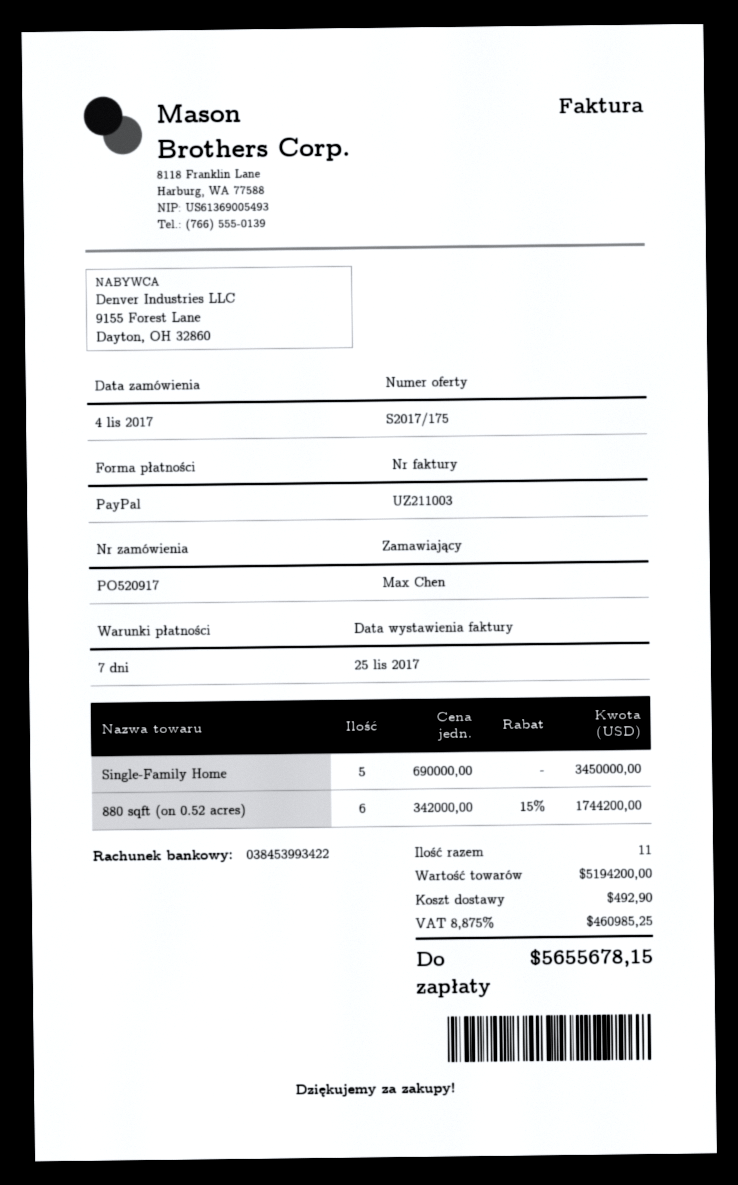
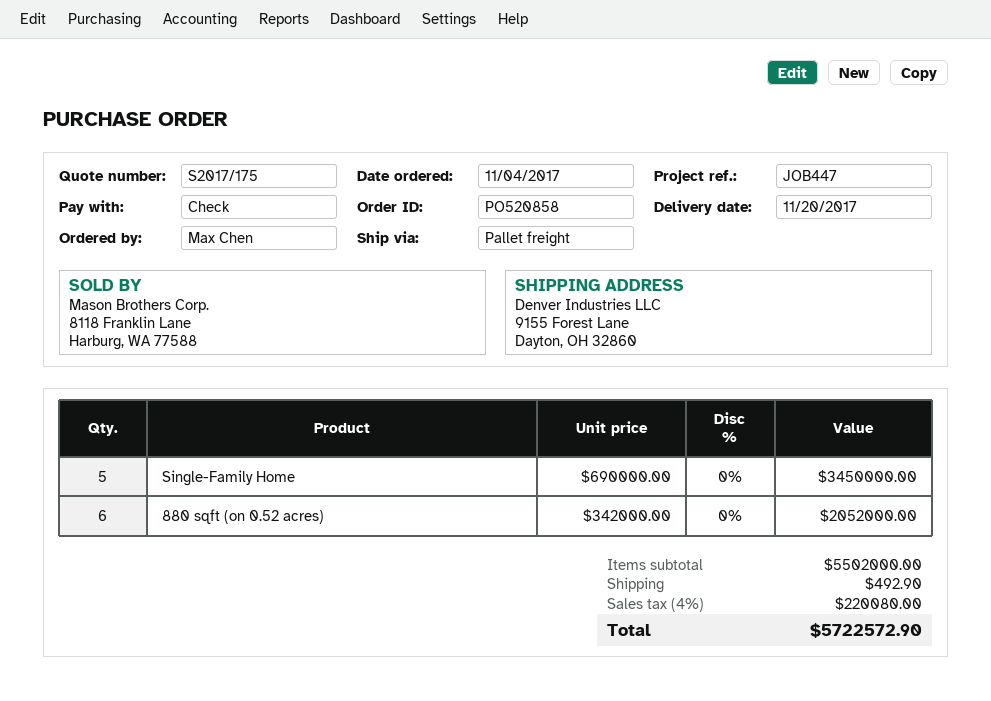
order number: PO520917 -> PO520858
payment method: PayPal -> cheque
880 sqft (on 0.52 acres): 6 x 342000.00 - 15% = 1744200.00 -> 6 x 342000.00 = 2052000.00
subtotal: 5194200.00 -> 5502000.00
tax: 8.875% = 460985.25 -> 4% = 220080.00
total: 5655678.15 -> 5722572.90

